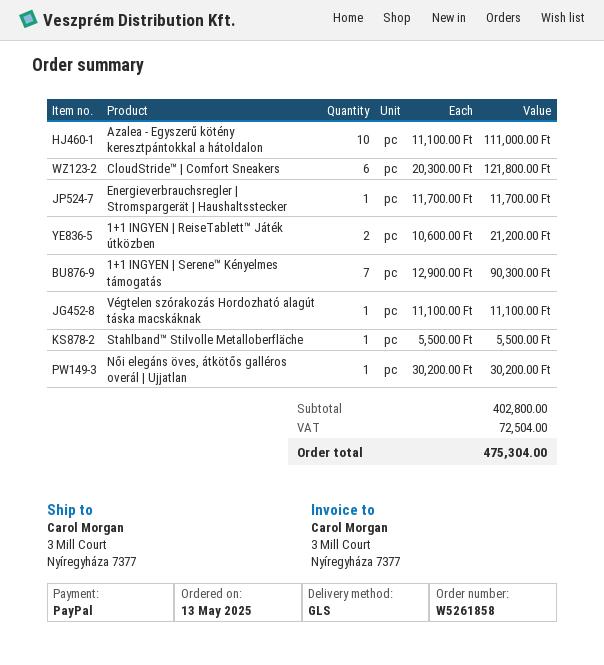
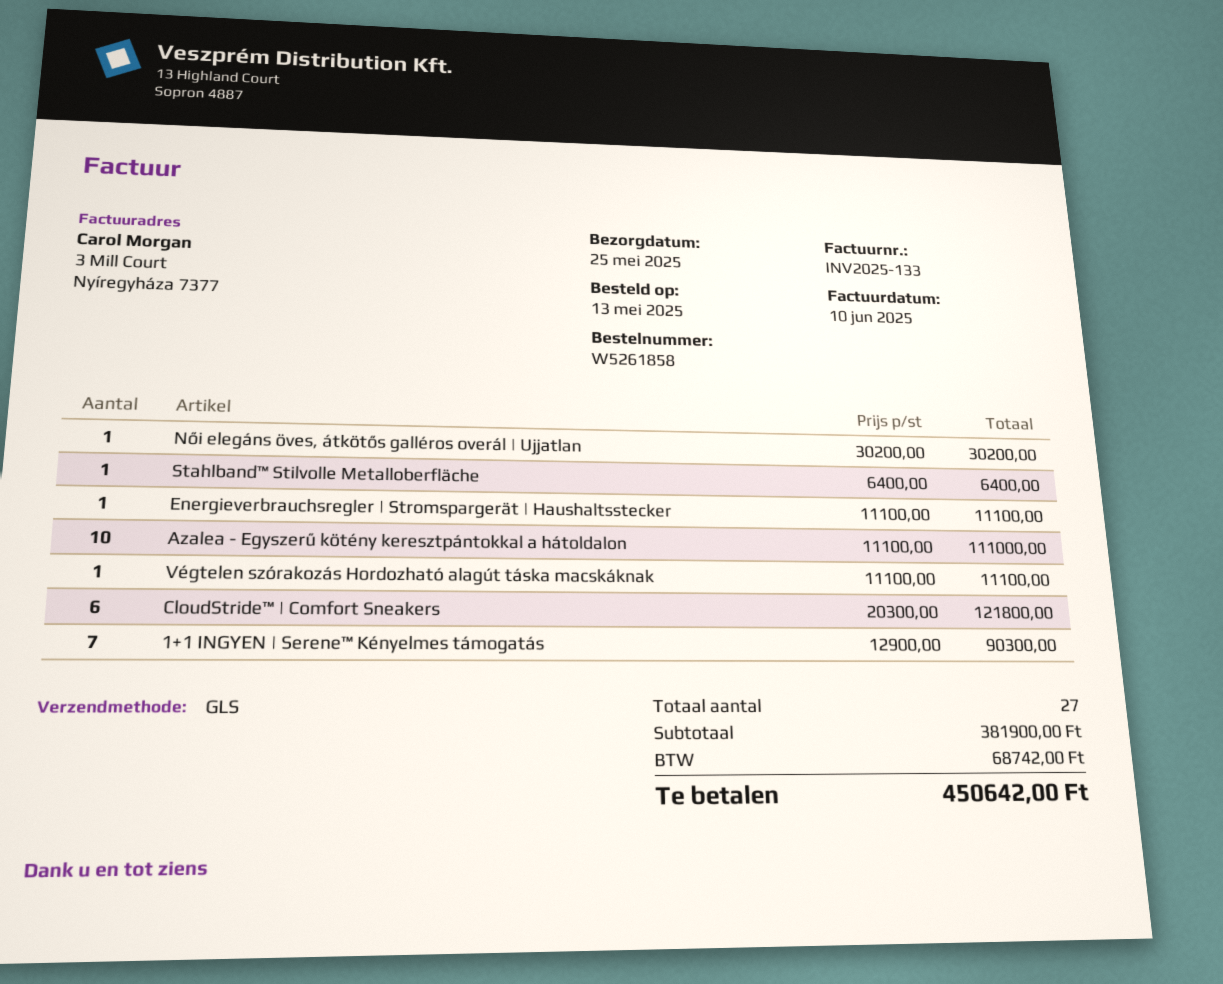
Energieverbrauchsregler | Stromspargerät | Haushaltsstecker: 1 x 11700.00 = 11700.00 -> 1 x 11100.00 = 11100.00
1+1 INGYEN | ReiseTablett™ Játék útközben: 2 x 10600.00 = 21200.00 -> none
Stahlband™ Stilvolle Metalloberfläche: 1 x 5500.00 = 5500.00 -> 1 x 6400.00 = 6400.00
subtotal: 402800.00 -> 381900.00
tax: 72504.00 -> 68742.00
total: 475304.00 -> 450642.00

